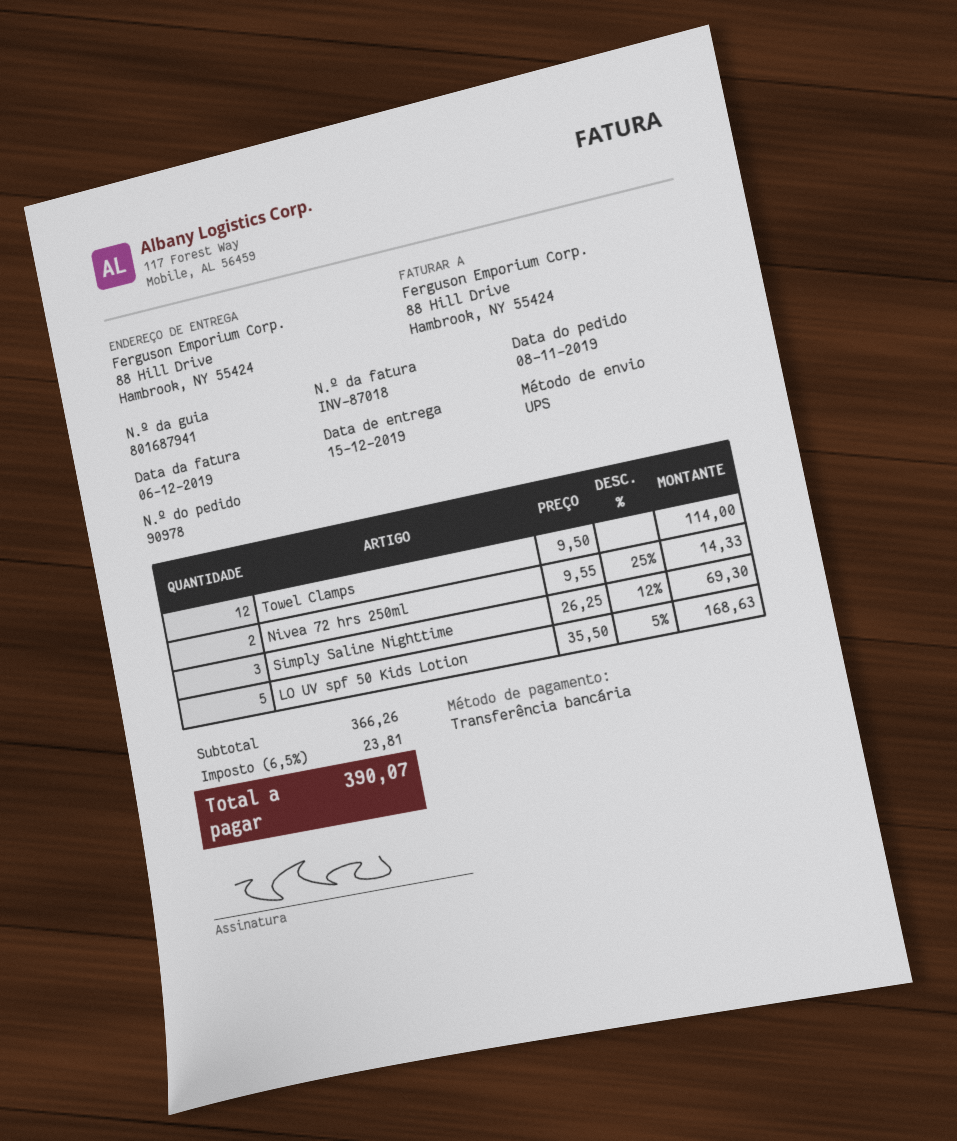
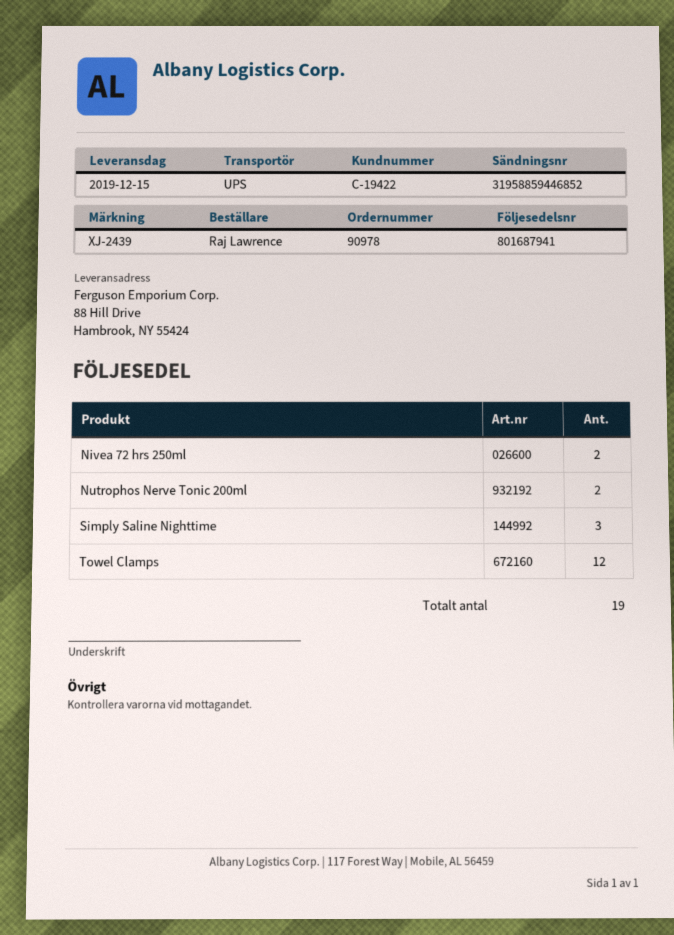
LO UV spf 50 Kids Lotion: 5 -> none
Nutrophos Nerve Tonic 200ml: none -> 2

